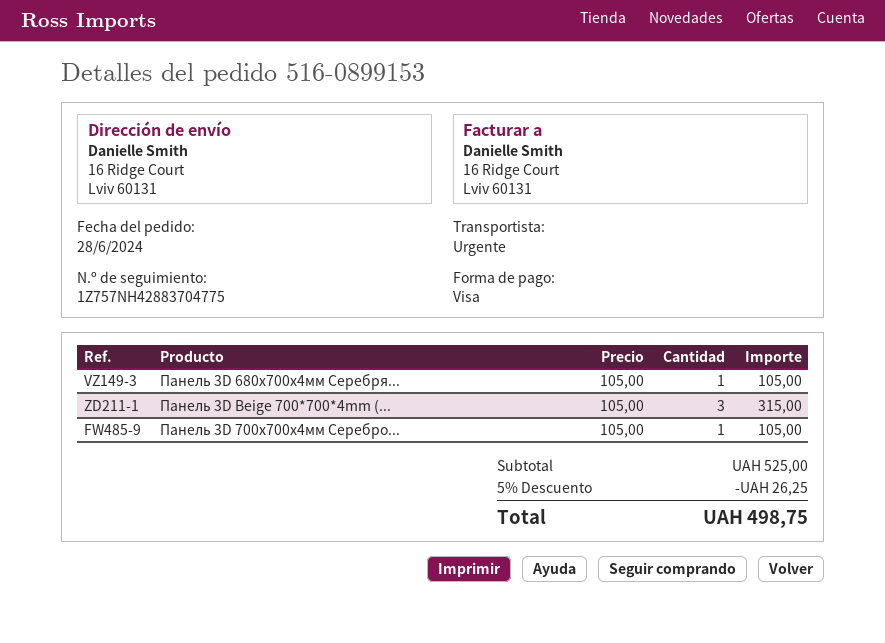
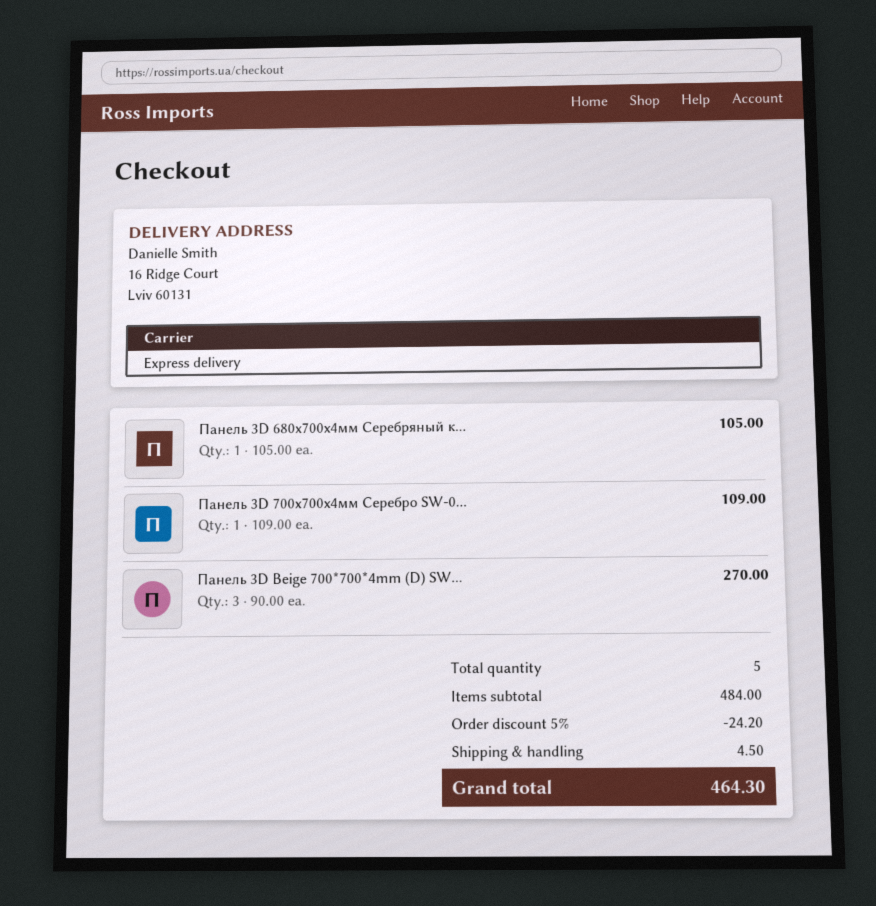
Панель 3D Beige 700*700*4mm (...: 3 x 105.00 = 315.00 -> 3 x 90.00 = 270.00
Панель 3D 700х700х4мм Серебро...: 1 x 105.00 = 105.00 -> 1 x 109.00 = 109.00
subtotal: 525.00 -> 484.00
discount: 5% = 26.25 -> 5% = 24.20
shipping: none -> 4.50
total: 498.75 -> 464.30

